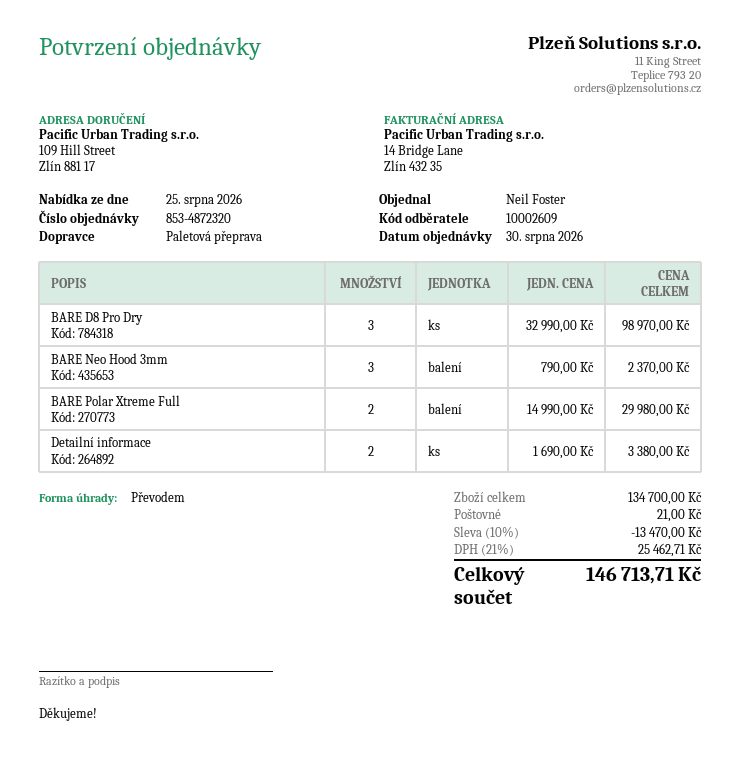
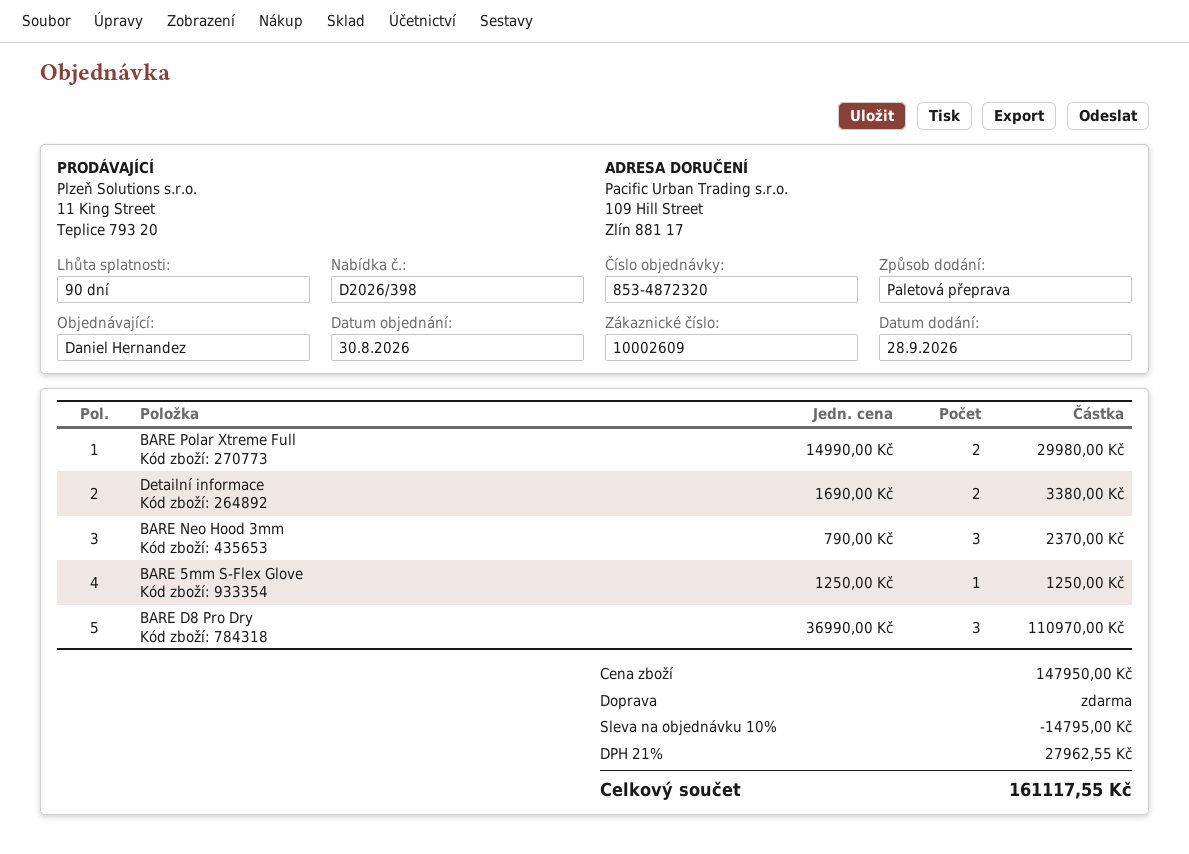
ordered by: Neil Foster -> Daniel Hernandez
BARE D8 Pro Dry: 3 x 32990.00 = 98970.00 -> 3 x 36990.00 = 110970.00
BARE 5mm S-Flex Glove: none -> 1 x 1250.00 = 1250.00
subtotal: 134700.00 -> 147950.00
discount: 10% = 13470.00 -> 10% = 14795.00
shipping: 21.00 -> 0.00
tax: 21% = 25462.71 -> 21% = 27962.55
total: 146713.71 -> 161117.55

